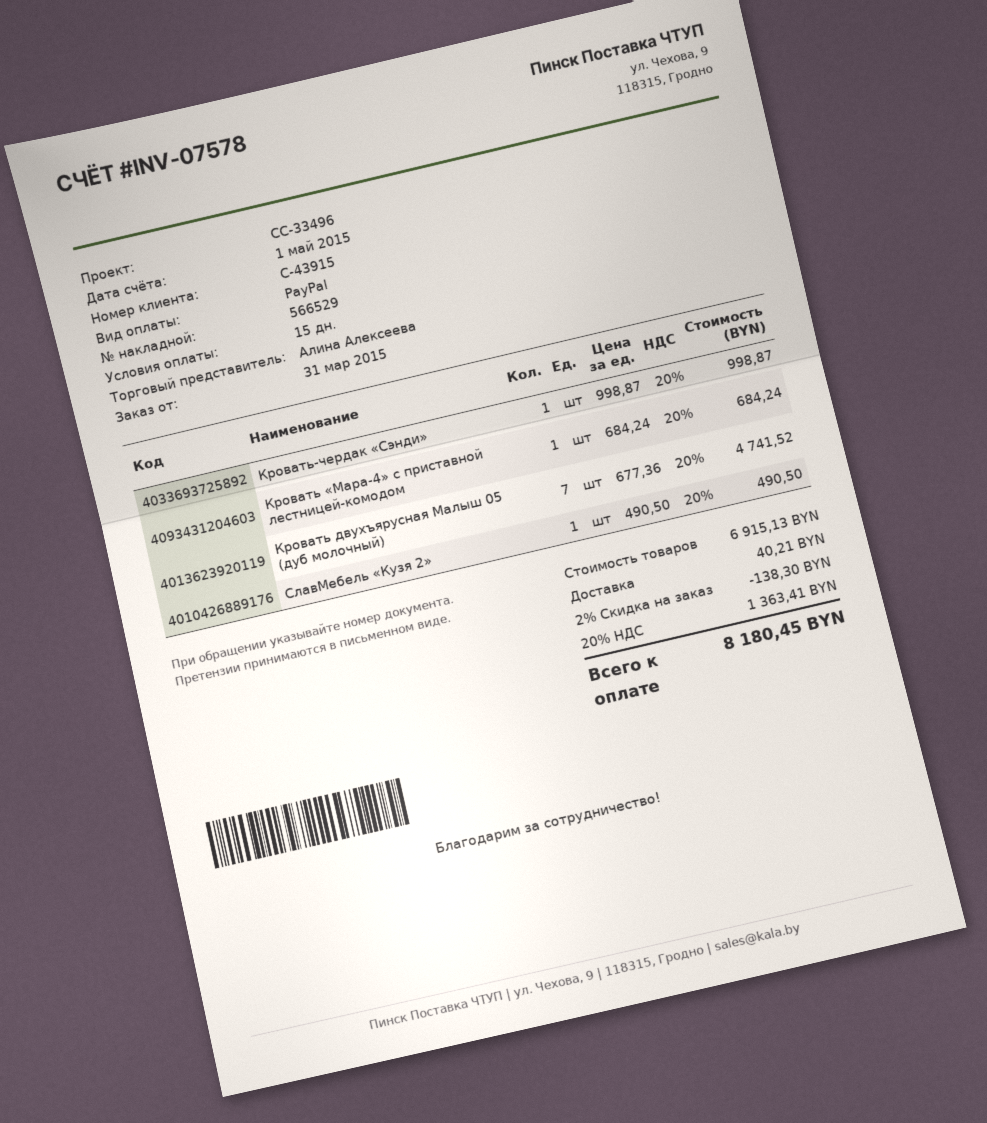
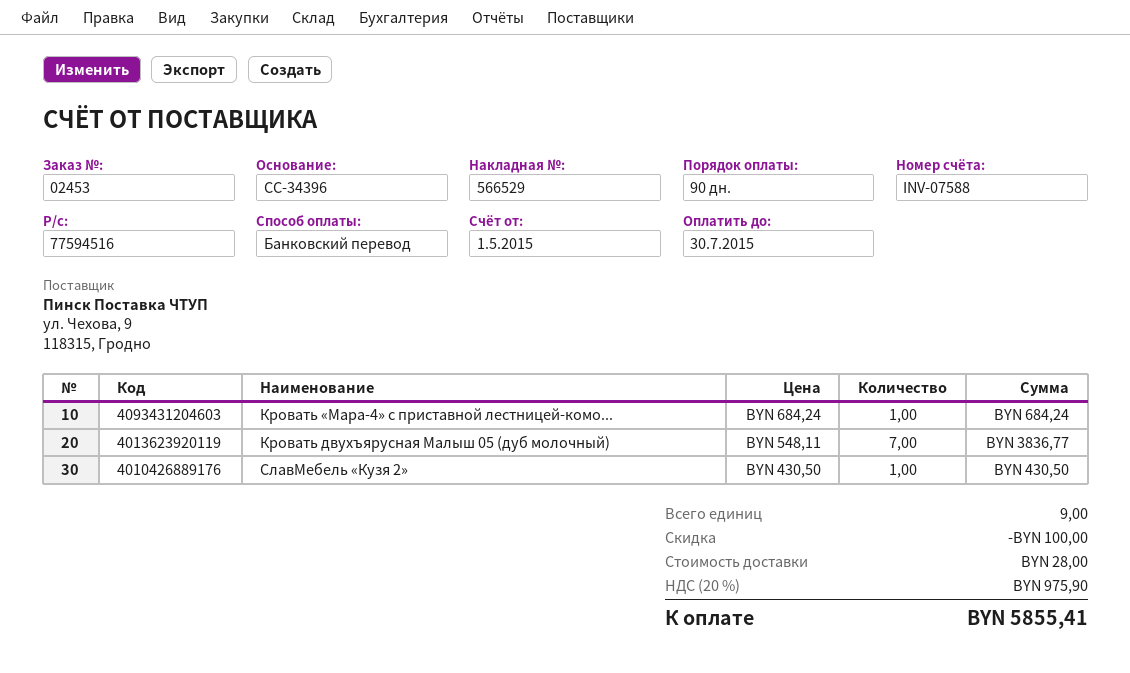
invoice number: INV-07578 -> INV-07588
payment terms: 15 days -> 90 days
reference: CC-33496 -> CC-34396
payment method: PayPal -> bank transfer
Кровать-чердак «Сэнди»: 1 x 998.87 = 998.87 -> none
Кровать двухъярусная Малыш 05 (дуб молочный): 7 x 677.36 = 4741.52 -> 7 x 548.11 = 3836.77
СлавМебель «Кузя 2»: 1 x 490.50 = 490.50 -> 1 x 430.50 = 430.50
discount: 138.30 -> 100.00
shipping: 40.21 -> 28.00
tax: 20% = 1363.41 -> 20% = 975.90
total: 8180.45 -> 5855.41

